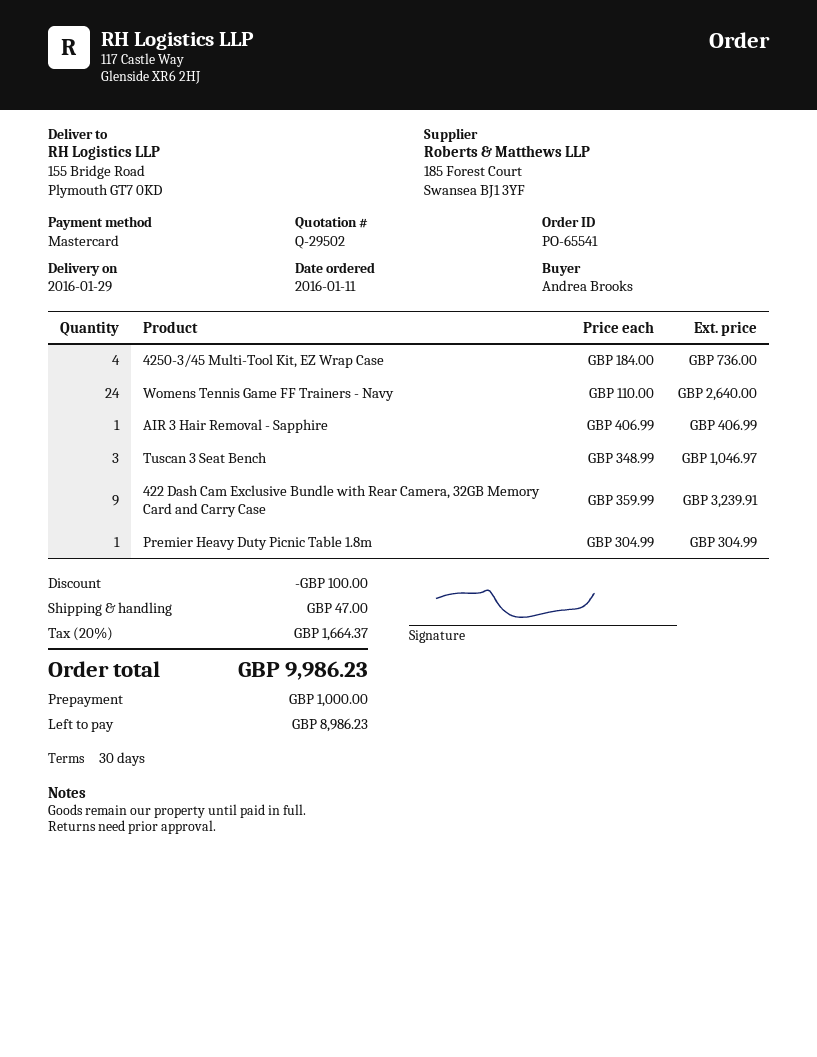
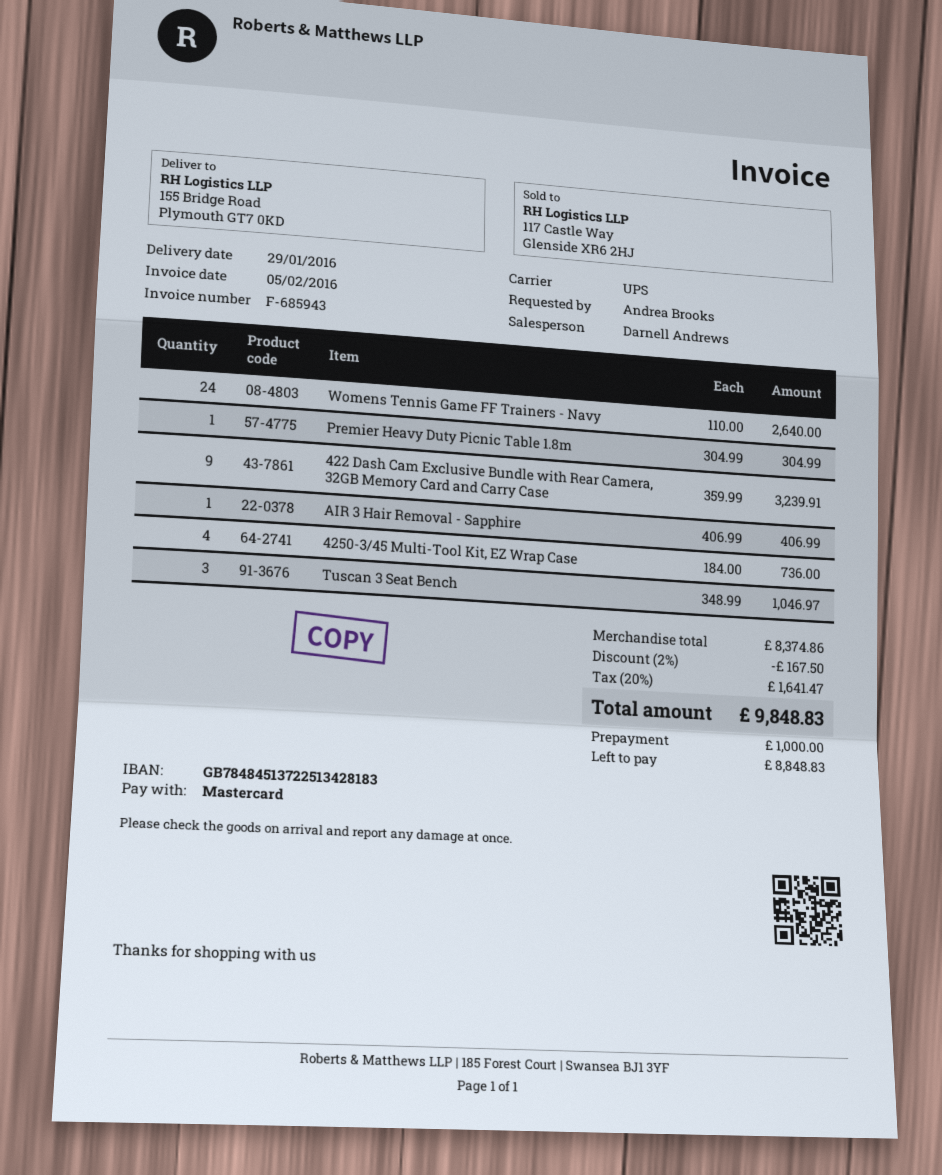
discount: 100.00 -> 167.50
shipping: 47.00 -> none
tax: 20% = 1664.37 -> 20% = 1641.47
total: 9986.23 -> 9848.83
balance: 8986.23 -> 8848.83

